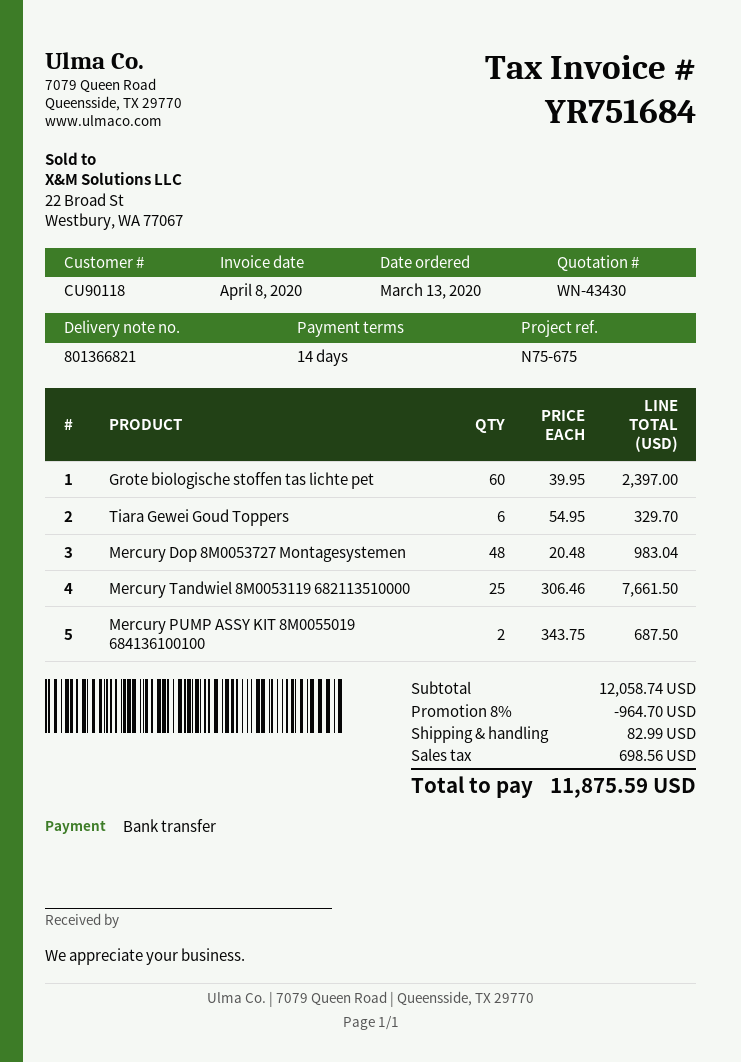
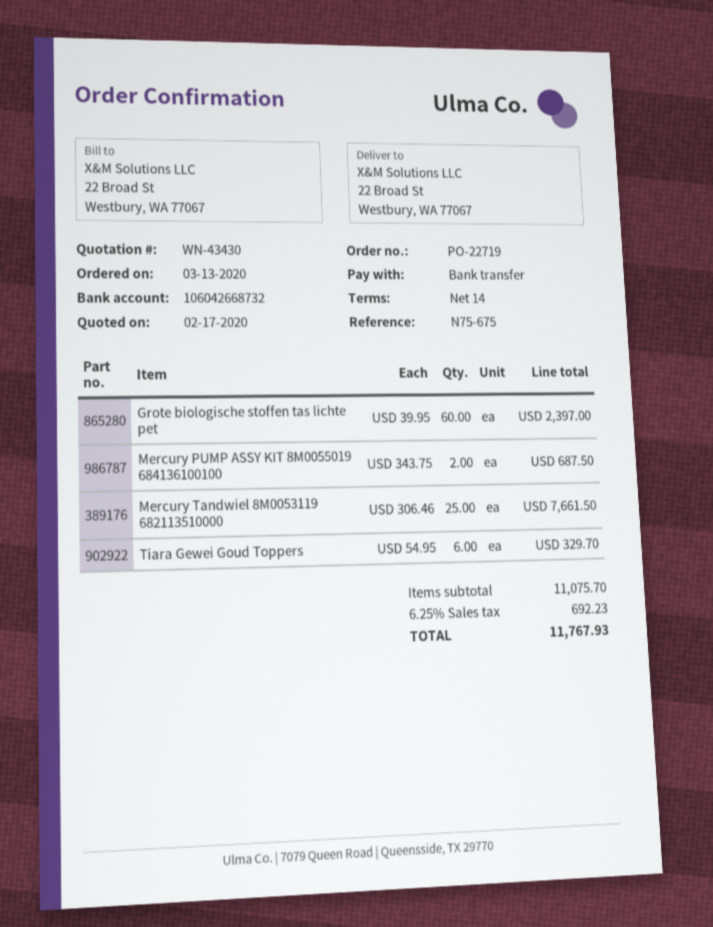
Mercury Dop 8M0053727 Montagesystemen: 48 x 20.48 = 983.04 -> none
subtotal: 12058.74 -> 11075.70
discount: 8% = 964.70 -> none
shipping: 82.99 -> none
tax: 698.56 -> 692.23
total: 11875.59 -> 11767.93

